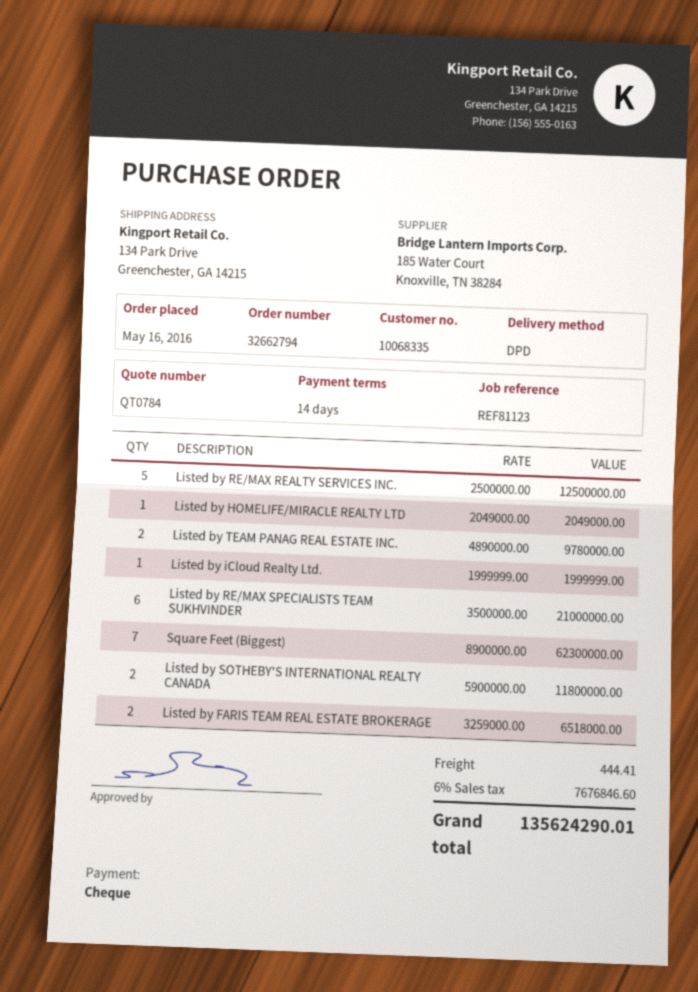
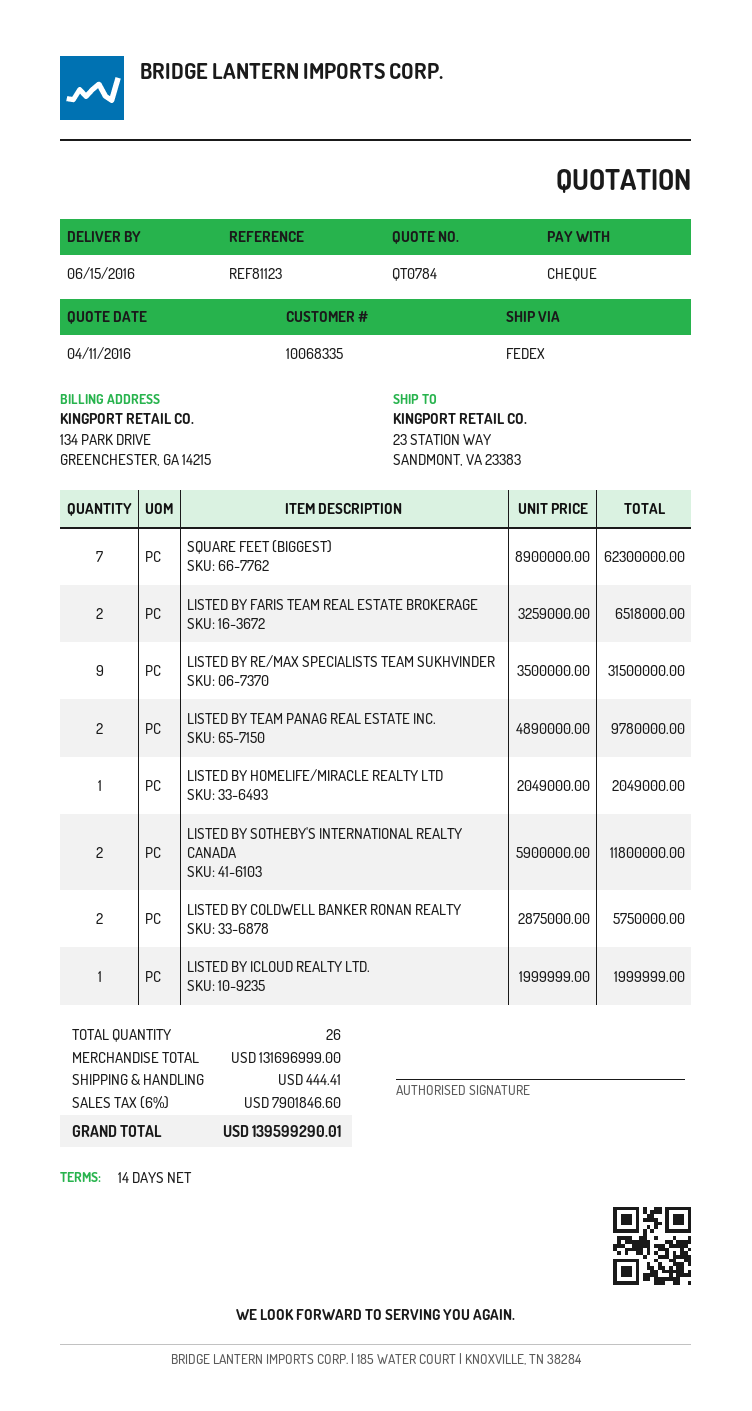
shipping method: DPD -> FedEx
ship to: 134 Park Drive, Greenchester, GA 14215 -> 23 STATION WAY, SANDMONT, VA 23383
Listed by RE/MAX REALTY SERVICES INC.: 5 x 2500000.00 = 12500000.00 -> none
Listed by RE/MAX SPECIALISTS TEAM SUKHVINDER: 6 x 3500000.00 = 21000000.00 -> 9 x 3500000.00 = 31500000.00
LISTED BY COLDWELL BANKER RONAN REALTY: none -> 2 x 2875000.00 = 5750000.00
tax: 6% = 7676846.60 -> 6% = 7901846.60
total: 135624290.01 -> 139599290.01

